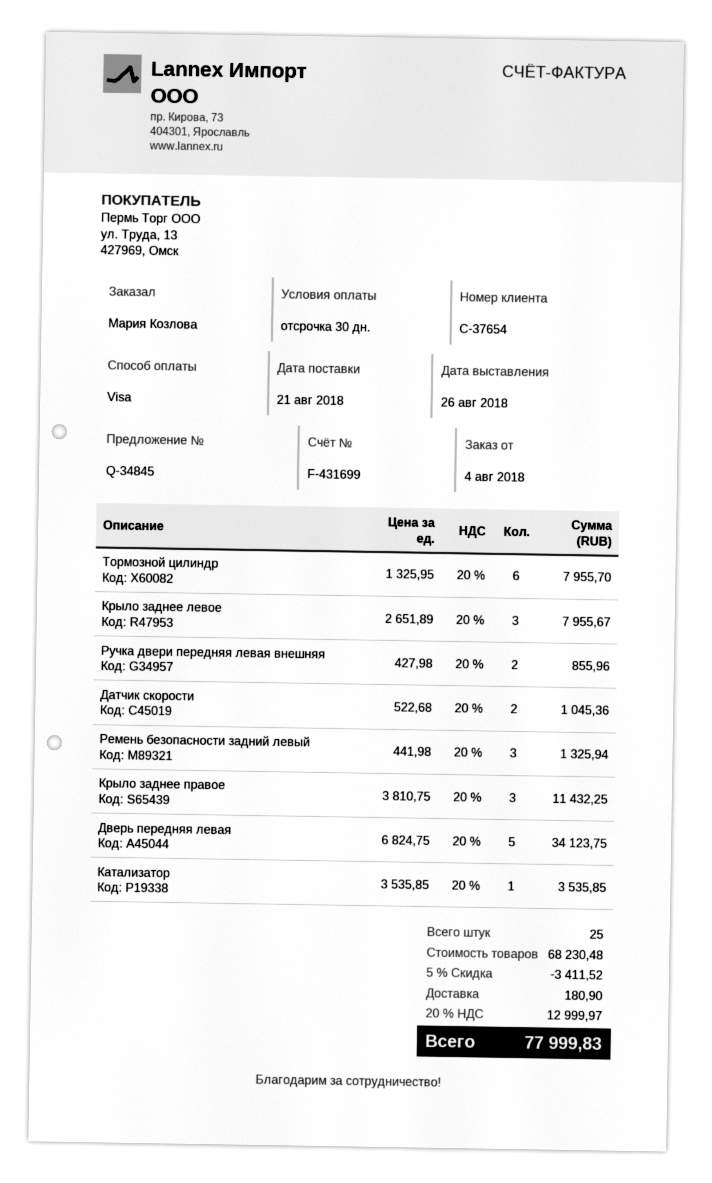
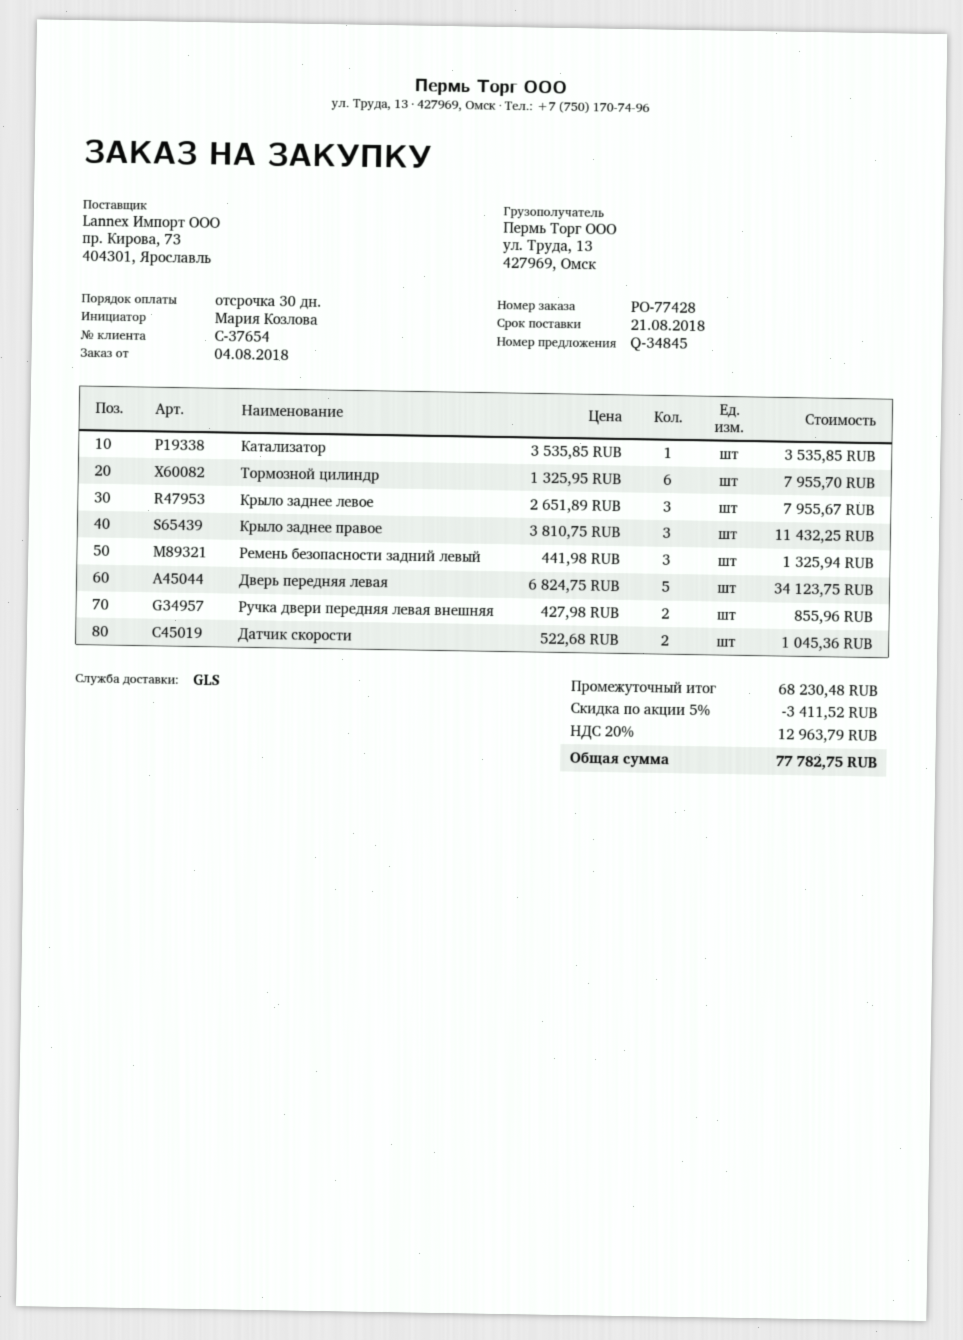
shipping: 180.90 -> none
tax: 20% = 12999.97 -> 20% = 12963.79
total: 77999.83 -> 77782.75

